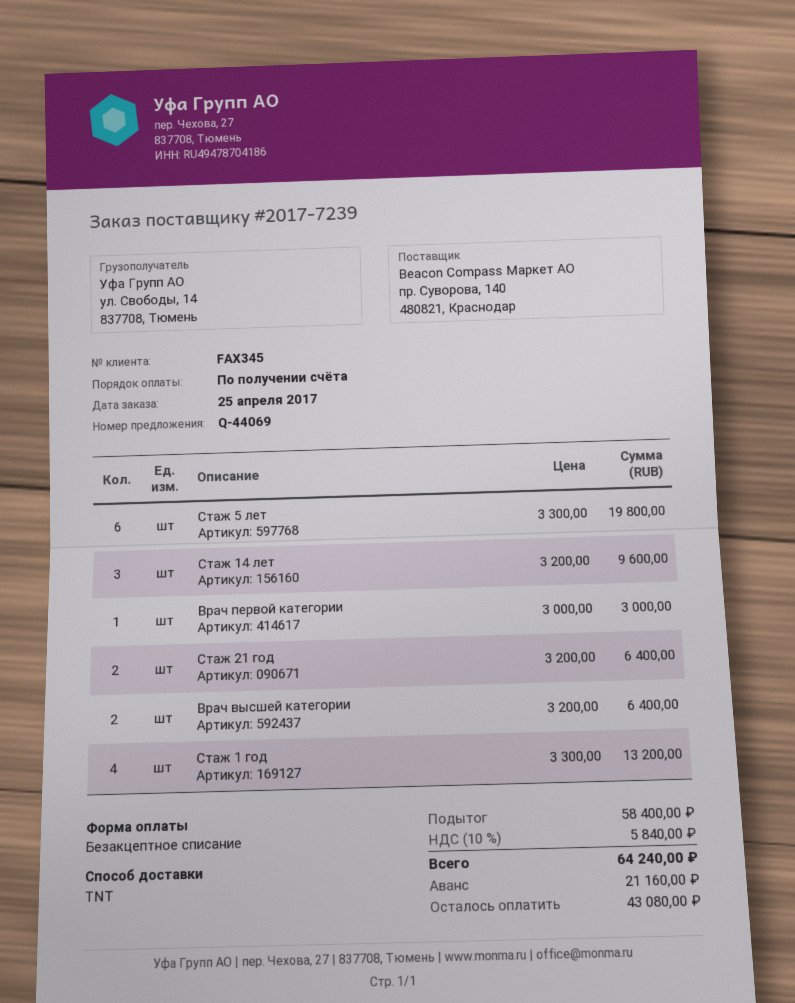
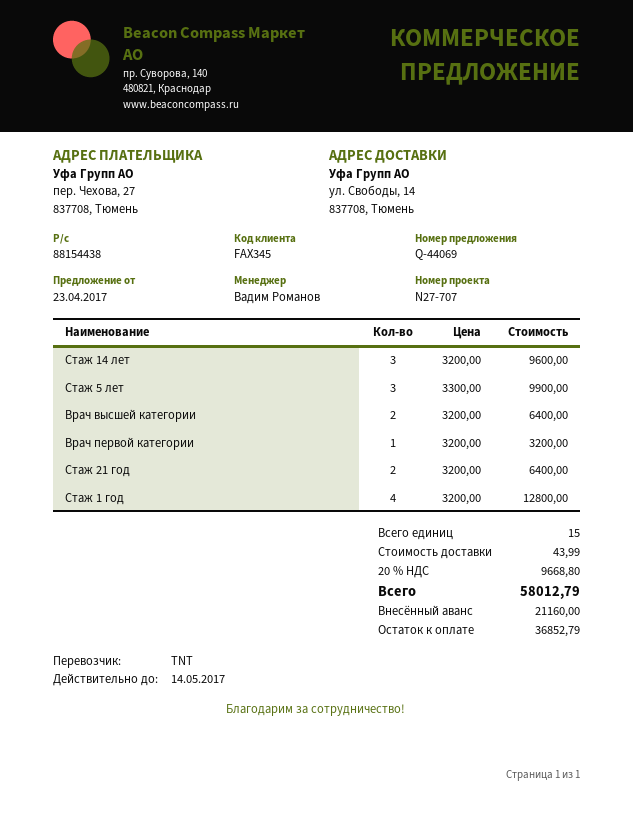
Стаж 5 лет: 6 x 3300.00 = 19800.00 -> 3 x 3300.00 = 9900.00
Врач первой категории: 1 x 3000.00 = 3000.00 -> 1 x 3200.00 = 3200.00
Стаж 1 год: 4 x 3300.00 = 13200.00 -> 4 x 3200.00 = 12800.00
shipping: none -> 43.99
tax: 10% = 5840.00 -> 20% = 9668.80
total: 64240.00 -> 58012.79
balance: 43080.00 -> 36852.79

